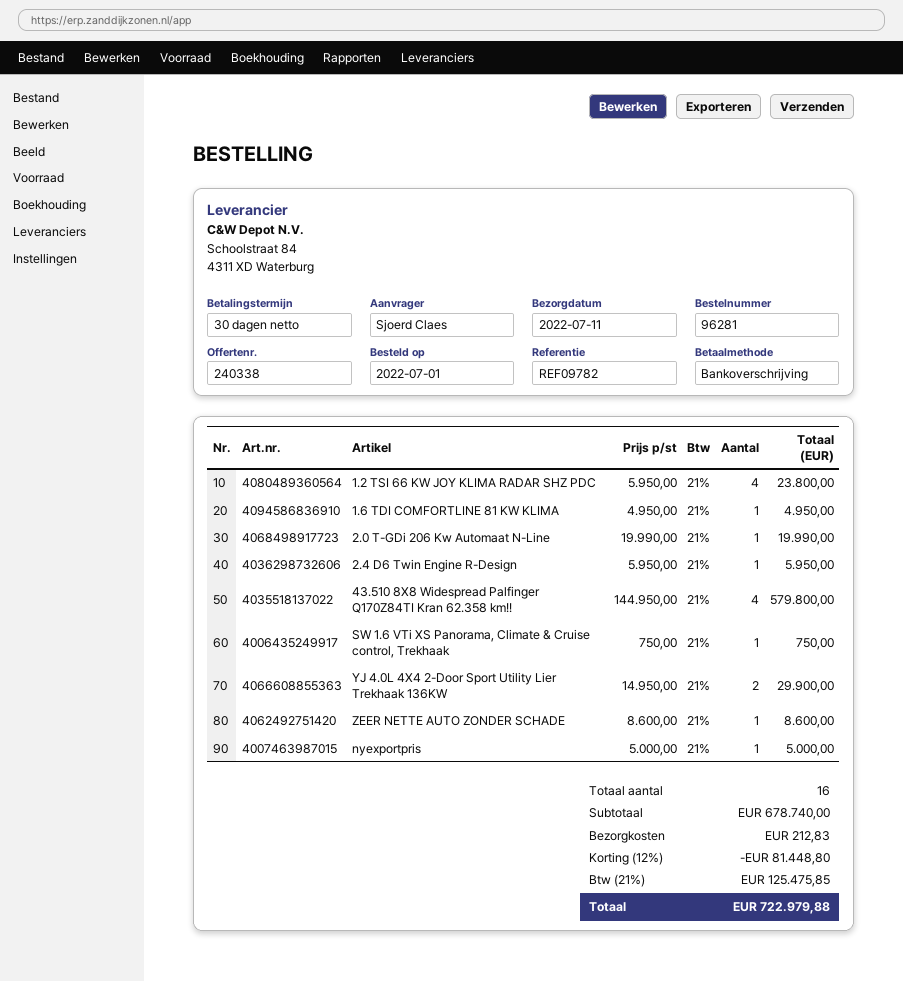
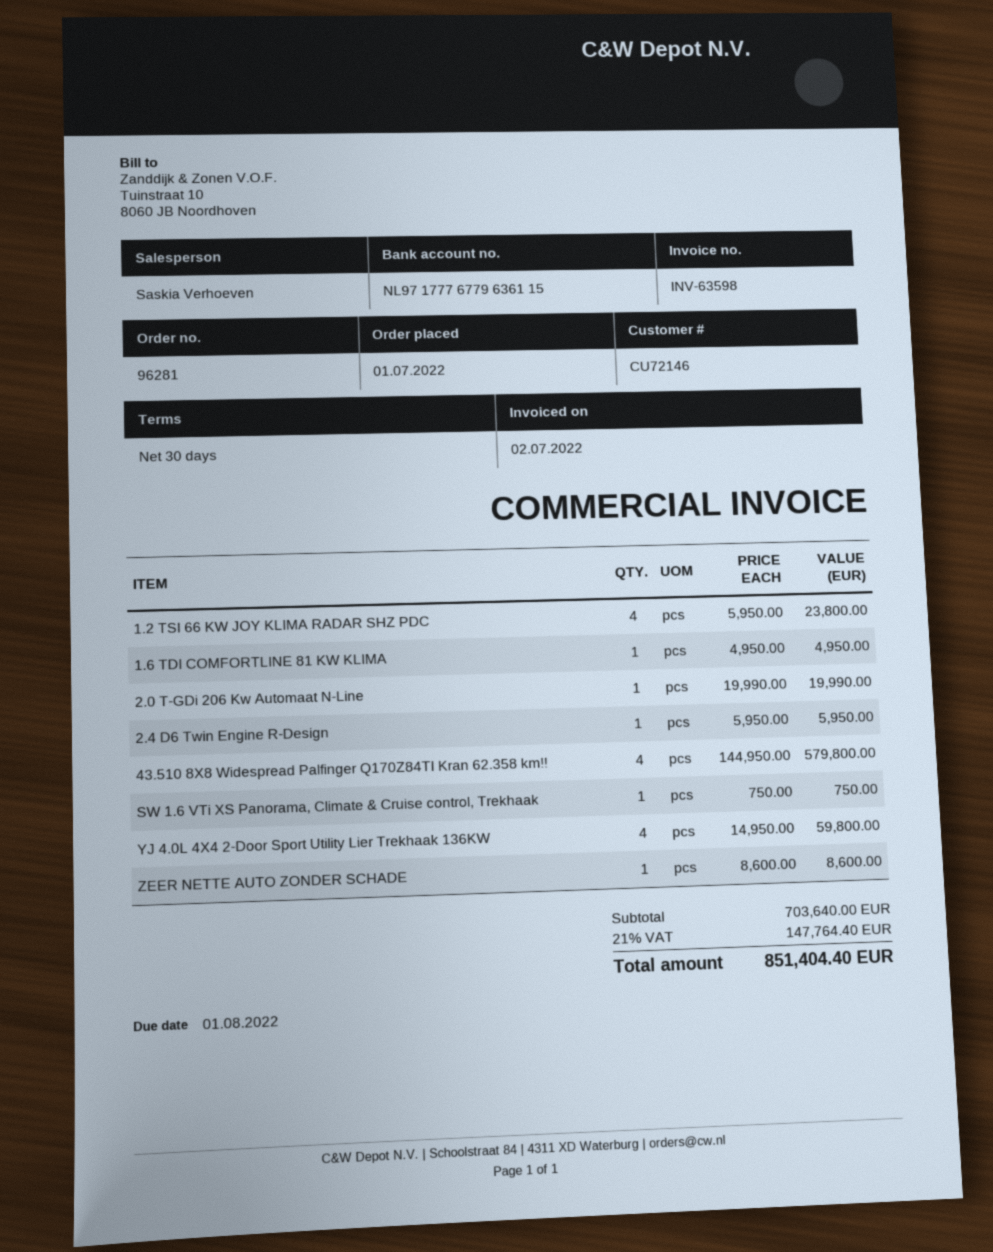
YJ 4.0L 4X4 2-Door Sport Utility Lier Trekhaak 136KW: 2 x 14950.00 = 29900.00 -> 4 x 14950.00 = 59800.00
nyexportpris: 1 x 5000.00 = 5000.00 -> none
subtotal: 678740.00 -> 703640.00
discount: 12% = 81448.80 -> none
shipping: 212.83 -> none
tax: 21% = 125475.85 -> 21% = 147764.40
total: 722979.88 -> 851404.40

